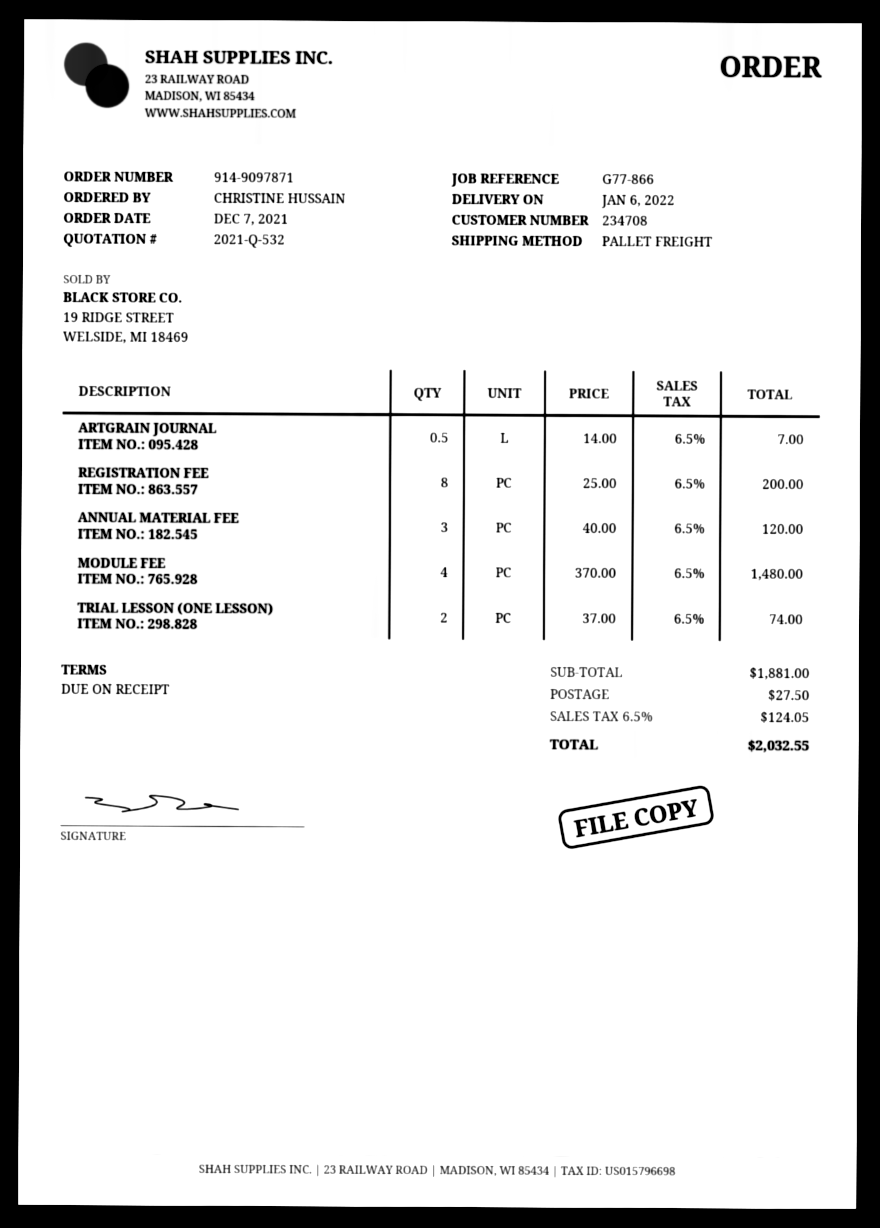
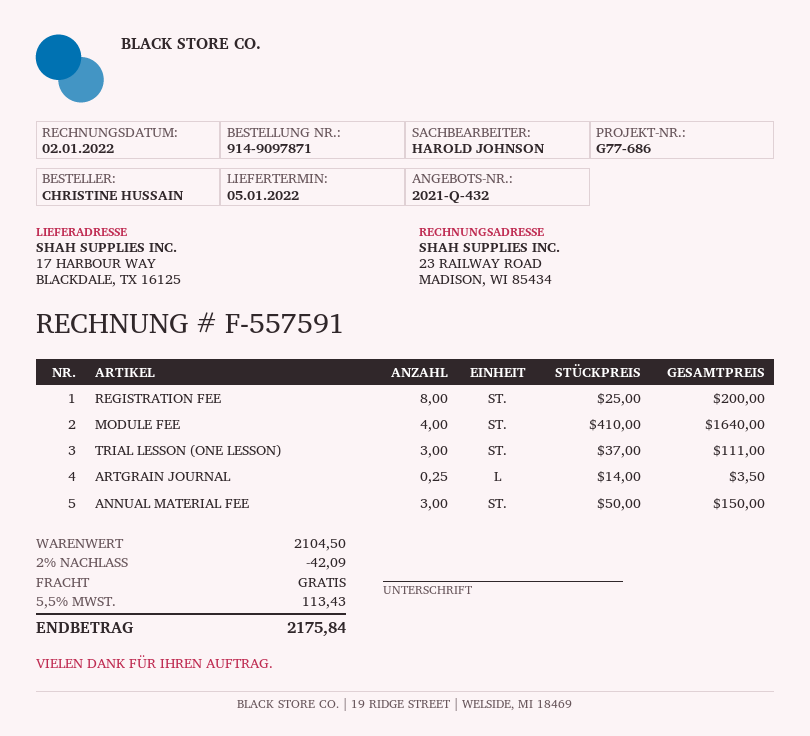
quote number: 2021-Q-532 -> 2021-Q-432
delivery date: 2022-01-06 -> 2022-01-05
reference: G77-866 -> G77-686
ARTGRAIN JOURNAL: 0.5 x 14.00 = 7.00 -> 0.25 x 14.00 = 3.50
ANNUAL MATERIAL FEE: 3 x 40.00 = 120.00 -> 3 x 50.00 = 150.00
MODULE FEE: 4 x 370.00 = 1480.00 -> 4 x 410.00 = 1640.00
TRIAL LESSON (ONE LESSON): 2 x 37.00 = 74.00 -> 3 x 37.00 = 111.00
subtotal: 1881.00 -> 2104.50
discount: none -> 2% = 42.09
shipping: 27.50 -> 0.00
tax: 6.5% = 124.05 -> 5.5% = 113.43
total: 2032.55 -> 2175.84

